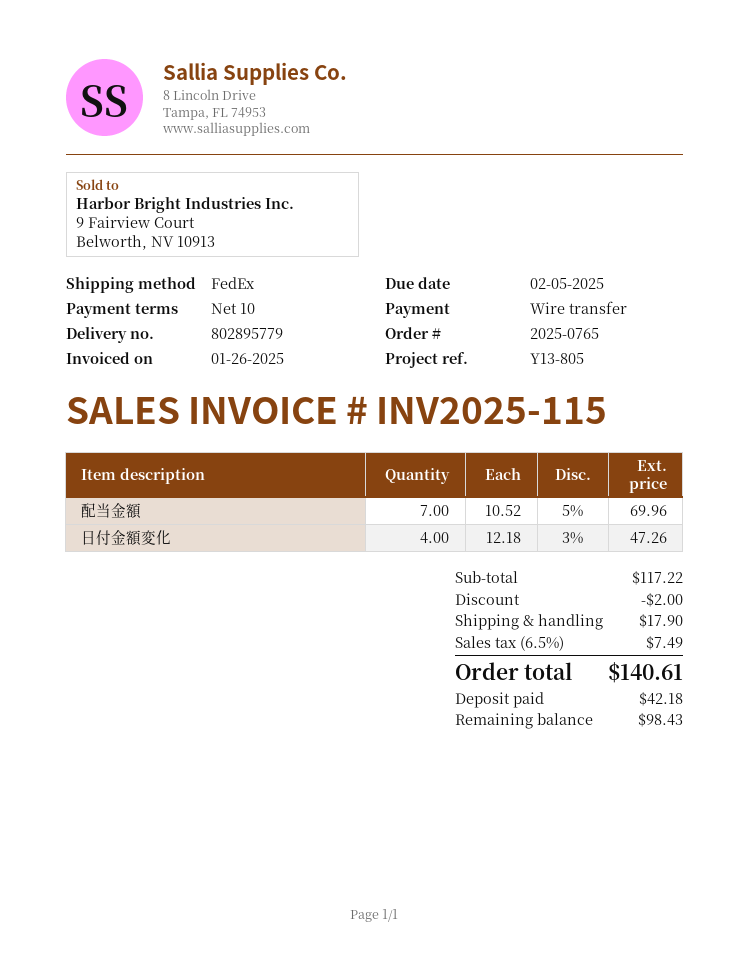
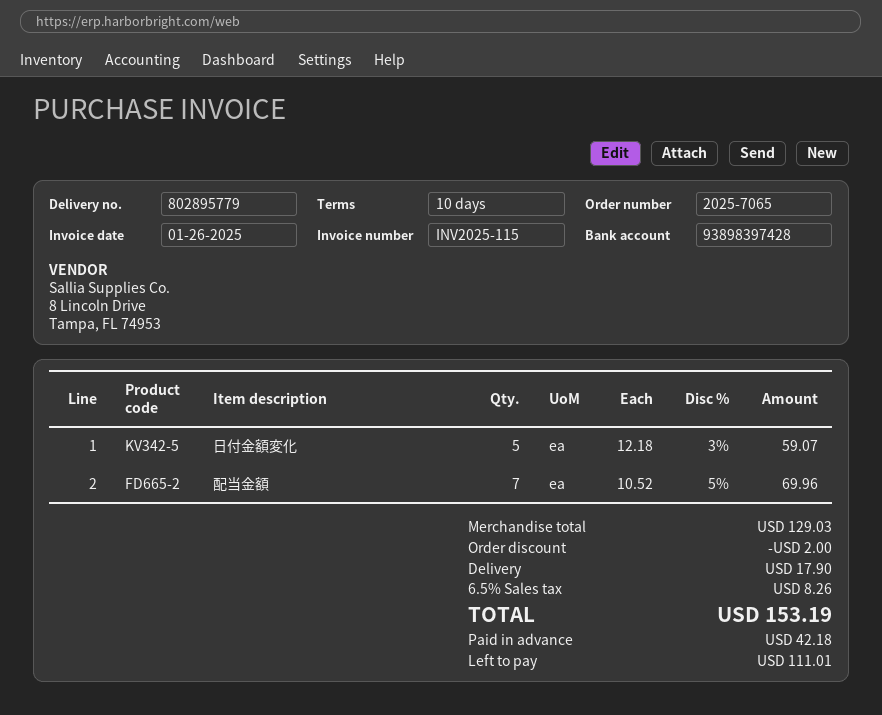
order number: 2025-0765 -> 2025-7065
日付金額変化: 4 x 12.18 - 3% = 47.26 -> 5 x 12.18 - 3% = 59.07
subtotal: 117.22 -> 129.03
tax: 6.5% = 7.49 -> 6.5% = 8.26
total: 140.61 -> 153.19
balance: 98.43 -> 111.01

